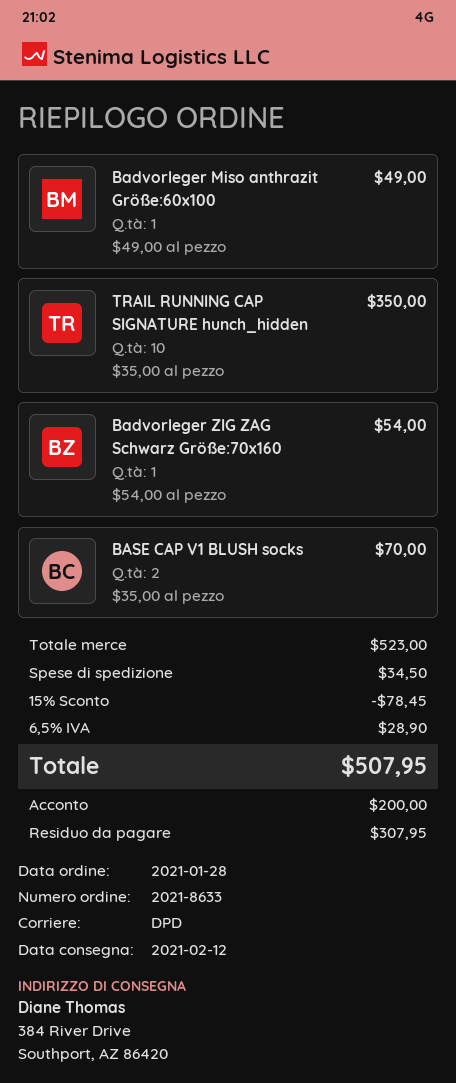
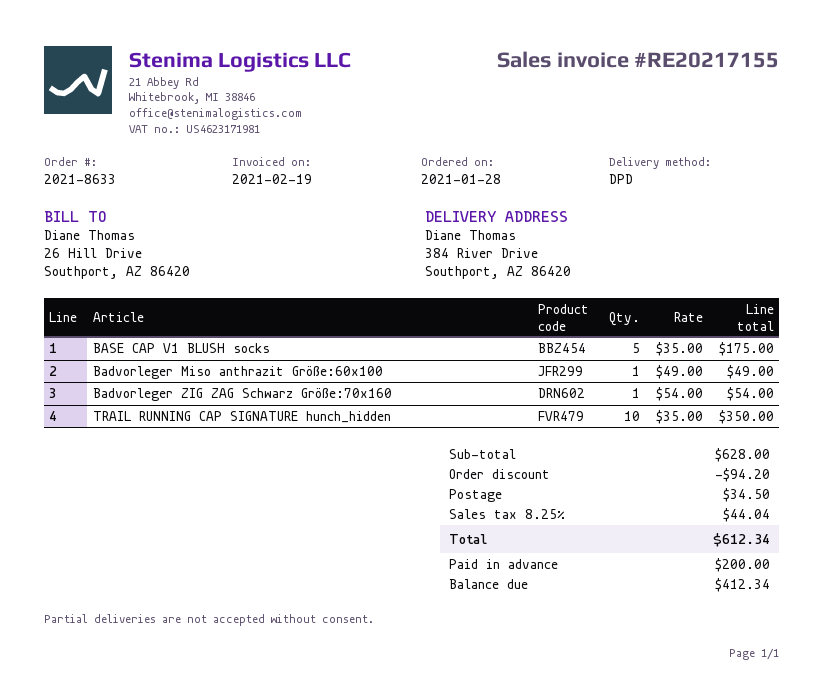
BASE CAP V1 BLUSH socks: 2 x 35.00 = 70.00 -> 5 x 35.00 = 175.00
subtotal: 523.00 -> 628.00
discount: 78.45 -> 94.20
tax: 6.5% = 28.90 -> 8.25% = 44.04
total: 507.95 -> 612.34
balance: 307.95 -> 412.34

